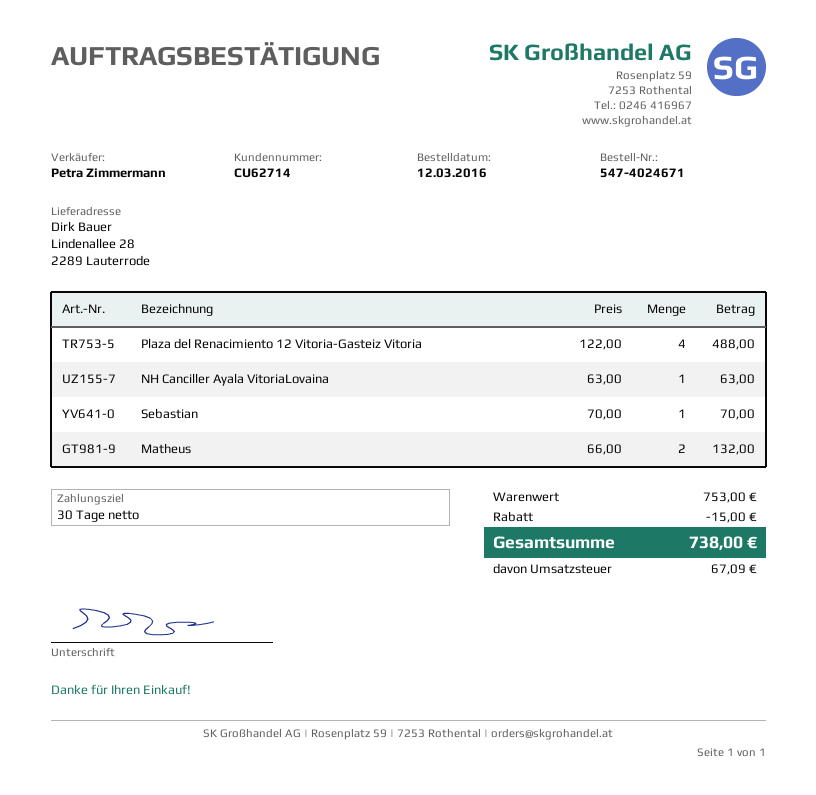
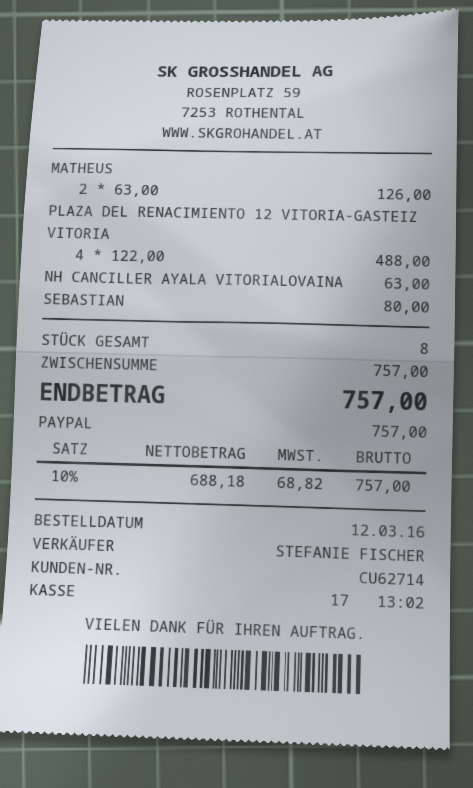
sales rep: Petra Zimmermann -> STEFANIE FISCHER
Sebastian: 1 x 70.00 = 70.00 -> 1 x 80.00 = 80.00
Matheus: 2 x 66.00 = 132.00 -> 2 x 63.00 = 126.00
subtotal: 753.00 -> 757.00
discount: 15.00 -> none
tax: 67.09 -> 68.82
total: 738.00 -> 757.00

